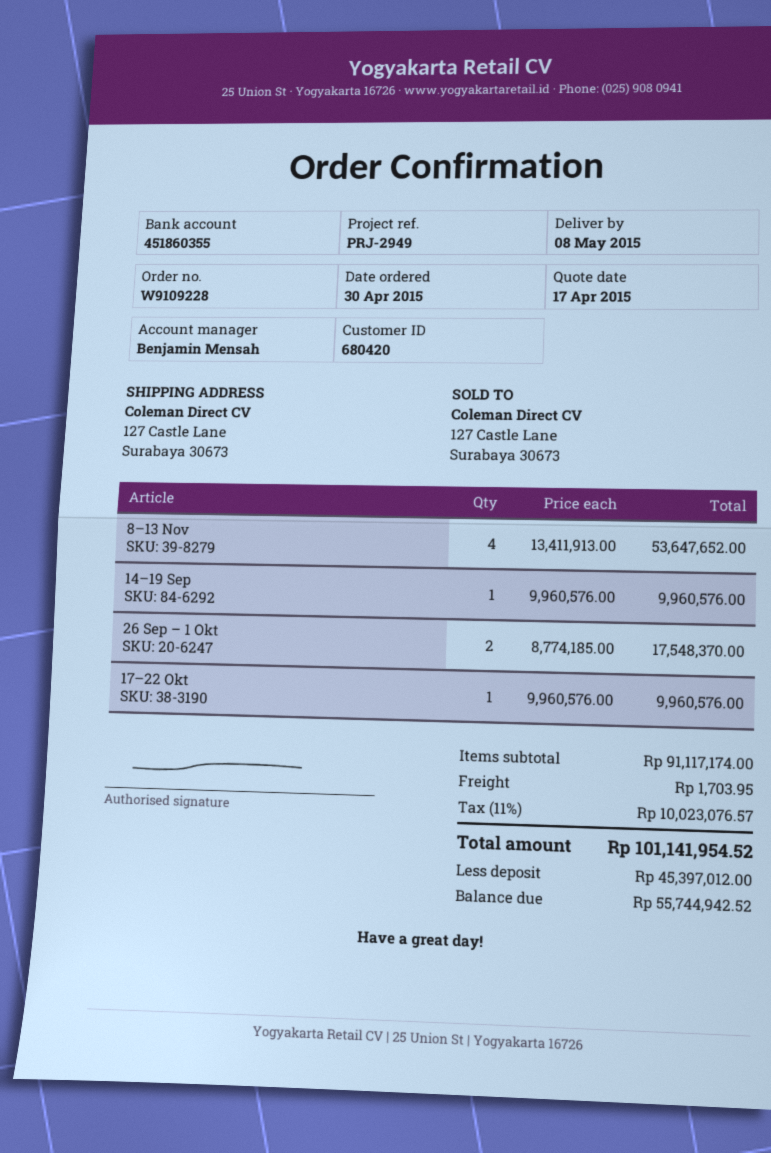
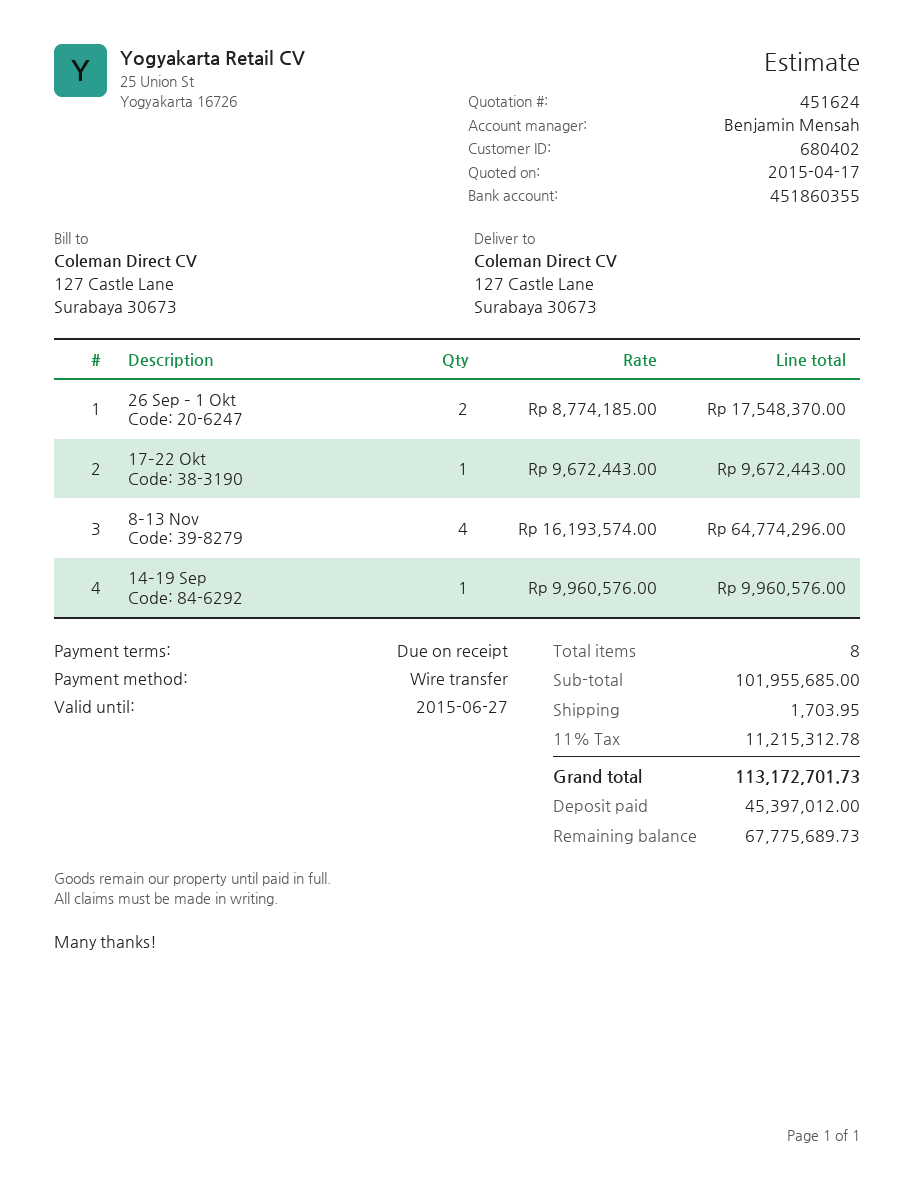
customer number: 680420 -> 680402
8–13 Nov: 4 x 13411913.00 = 53647652.00 -> 4 x 16193574.00 = 64774296.00
17–22 Okt: 1 x 9960576.00 = 9960576.00 -> 1 x 9672443.00 = 9672443.00
subtotal: 91117174.00 -> 101955685.00
tax: 11% = 10023076.57 -> 11% = 11215312.78
total: 101141954.52 -> 113172701.73
balance: 55744942.52 -> 67775689.73

